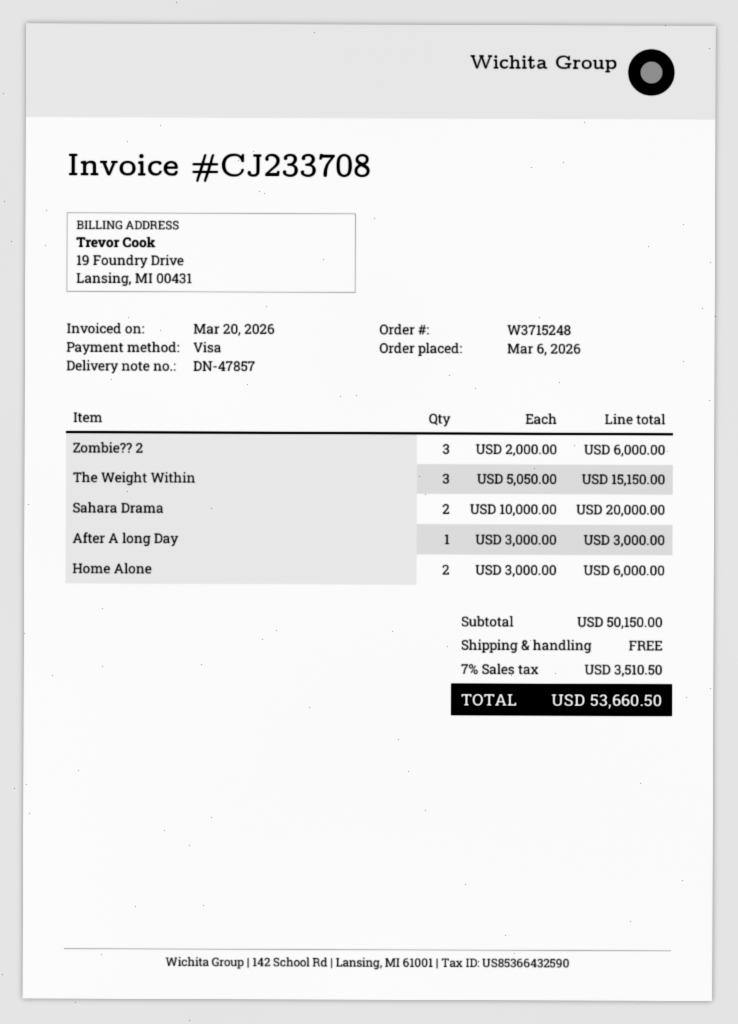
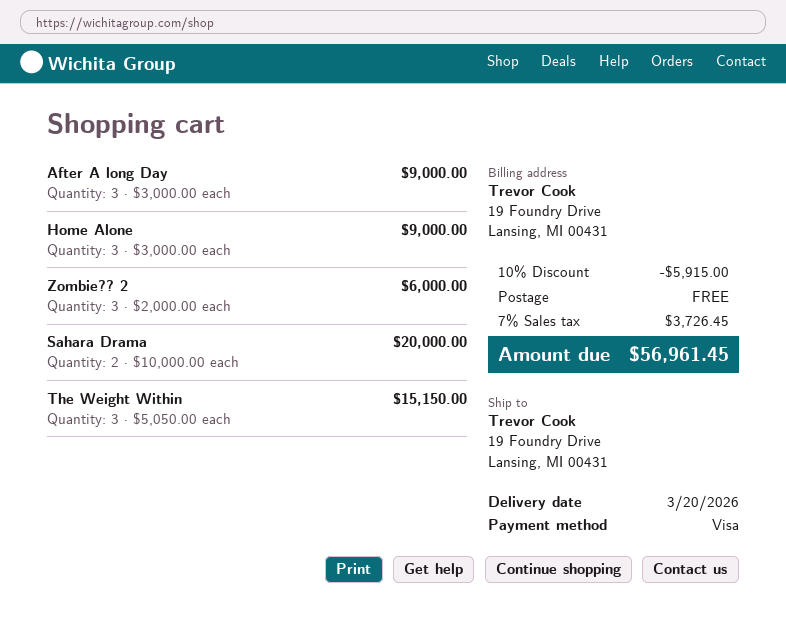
After A long Day: 1 x 3000.00 = 3000.00 -> 3 x 3000.00 = 9000.00
Home Alone: 2 x 3000.00 = 6000.00 -> 3 x 3000.00 = 9000.00
discount: none -> 10% = 5915.00
tax: 7% = 3510.50 -> 7% = 3726.45
total: 53660.50 -> 56961.45

